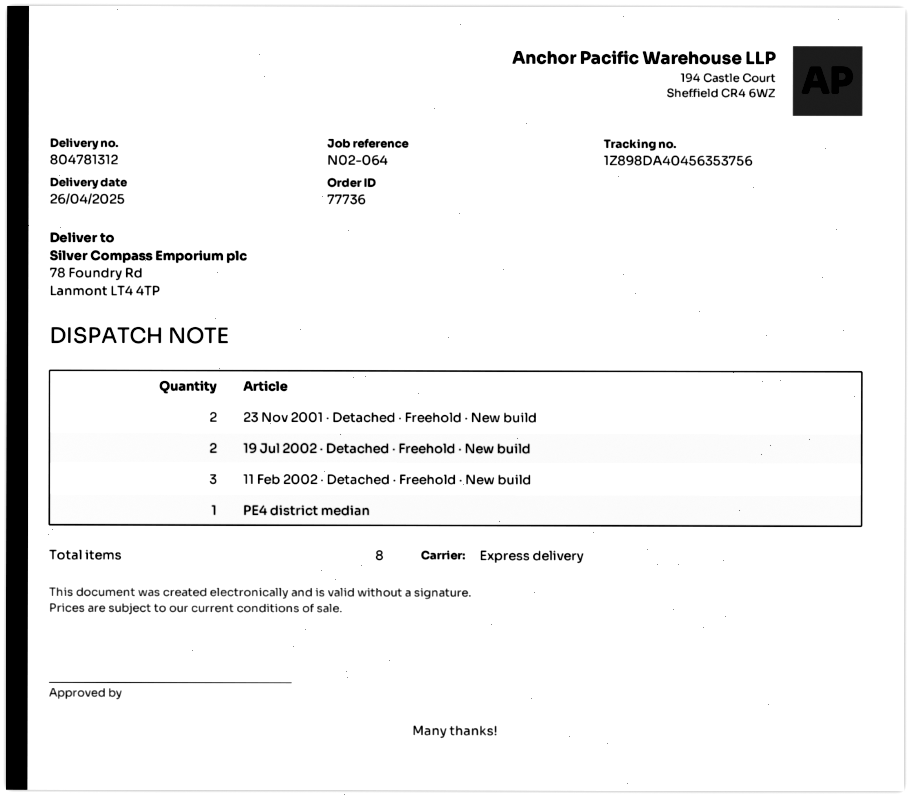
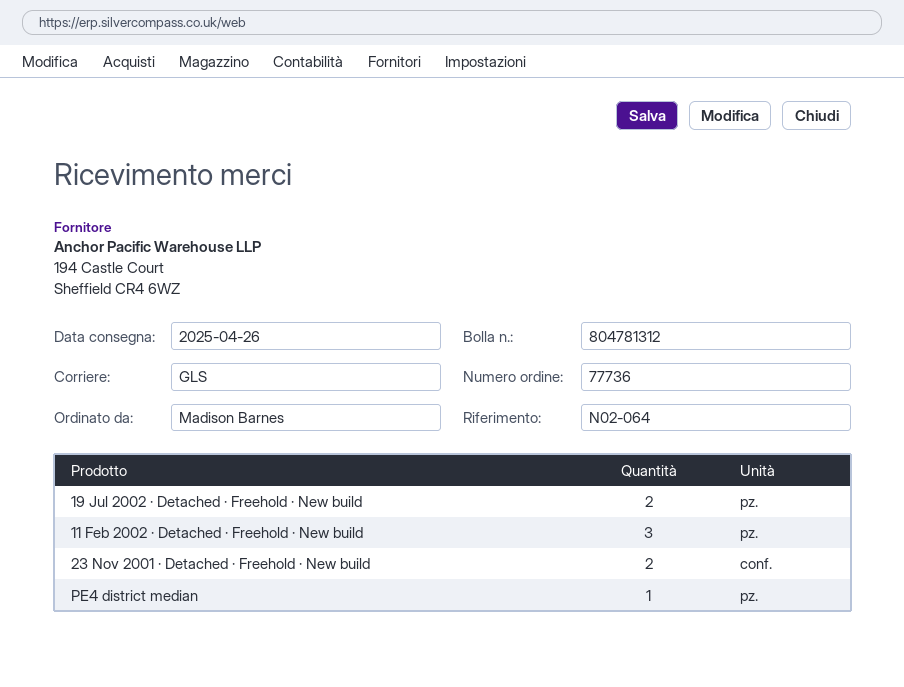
shipping method: express -> GLS

